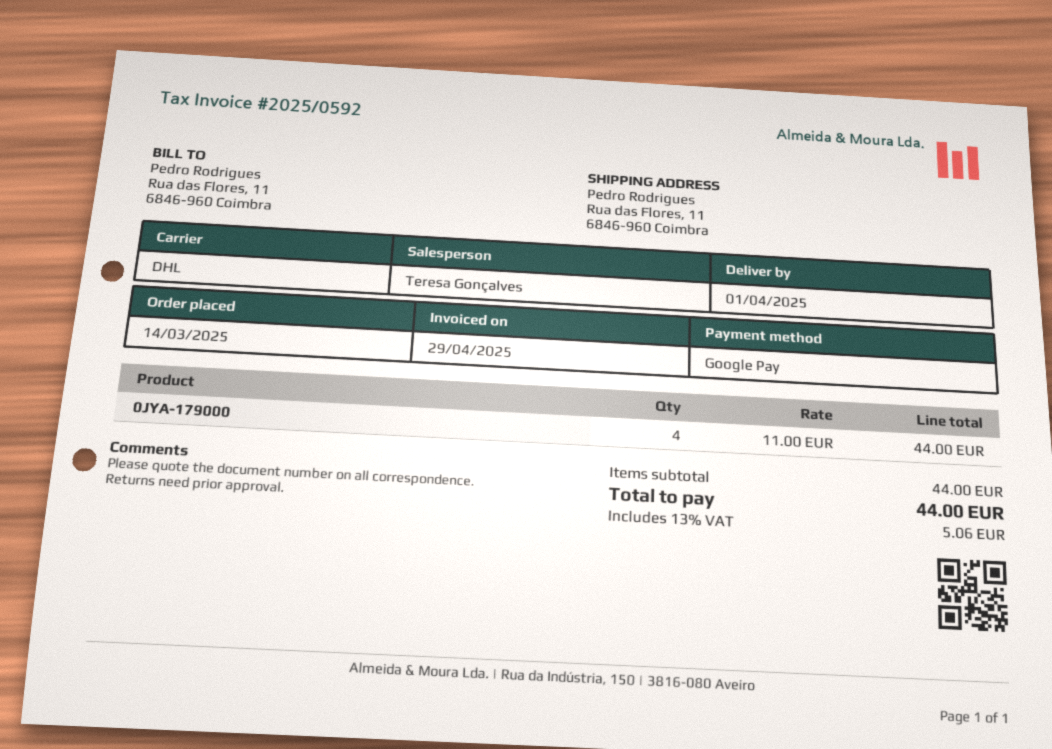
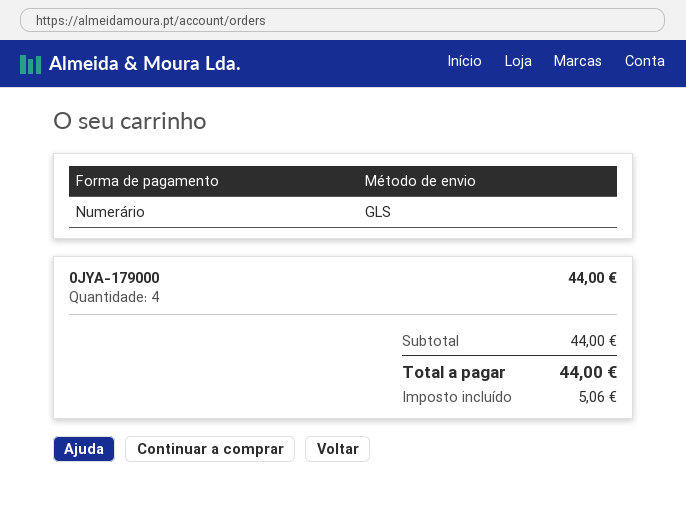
payment method: Google Pay -> cash
shipping method: DHL -> GLS

